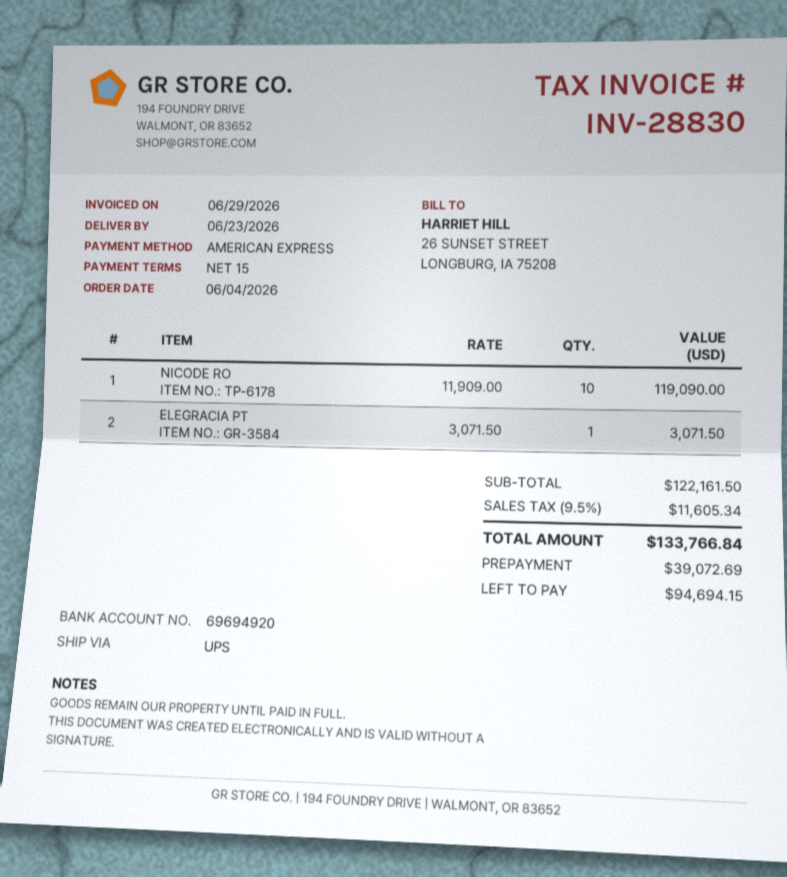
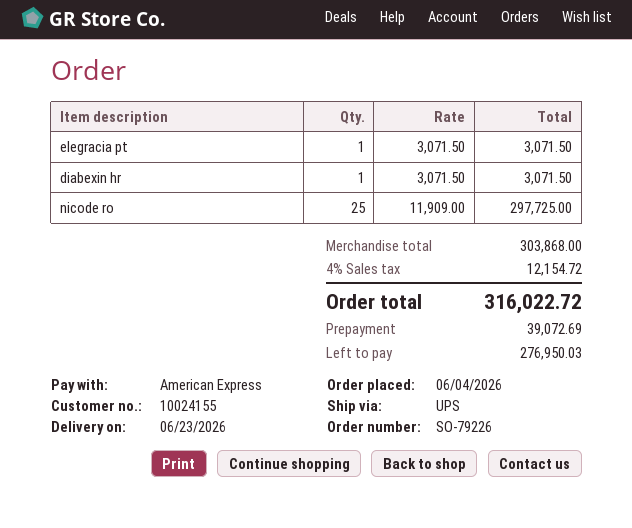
NICODE RO: 10 x 11909.00 = 119090.00 -> 25 x 11909.00 = 297725.00
diabexin hr: none -> 1 x 3071.50 = 3071.50
subtotal: 122161.50 -> 303868.00
tax: 9.5% = 11605.34 -> 4% = 12154.72
total: 133766.84 -> 316022.72
balance: 94694.15 -> 276950.03

